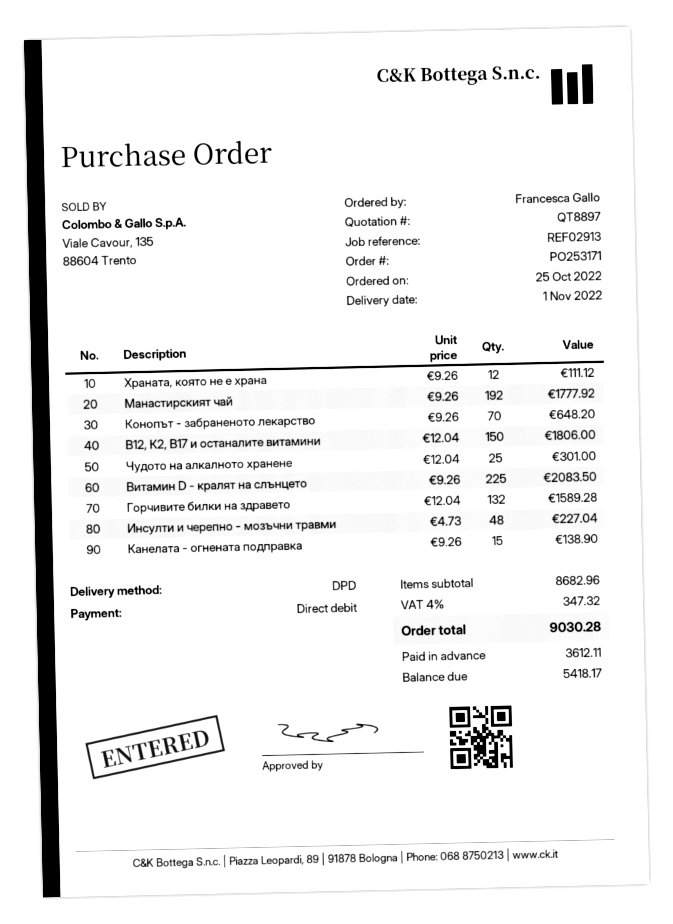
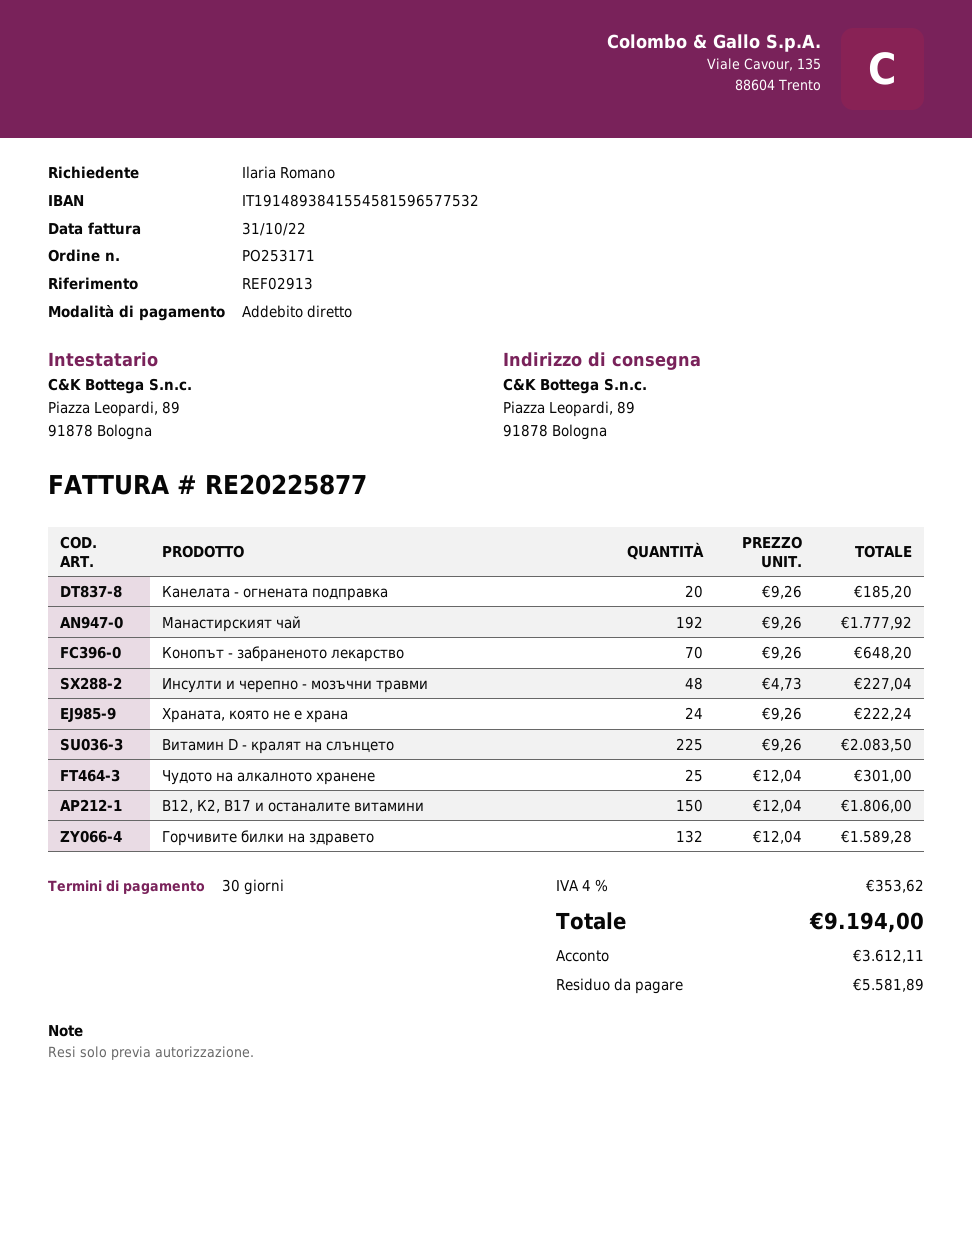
ordered by: Francesca Gallo -> Ilaria Romano
Храната, която не е храна: 12 x 9.26 = 111.12 -> 24 x 9.26 = 222.24
Канелата - огнената подправка: 15 x 9.26 = 138.90 -> 20 x 9.26 = 185.20
tax: 4% = 347.32 -> 4% = 353.62
total: 9030.28 -> 9194.00
balance: 5418.17 -> 5581.89

